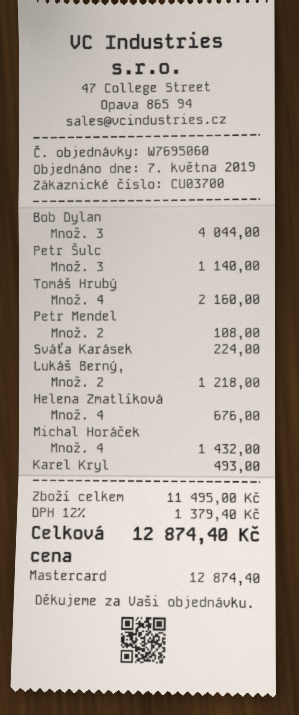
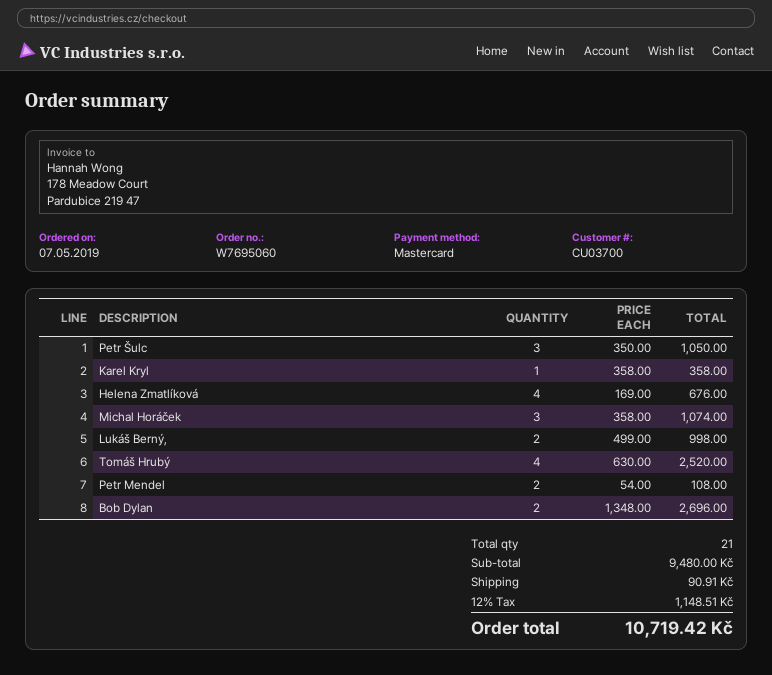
Bob Dylan: 3 for 4044.00 -> 2 for 2696.00
Petr Šulc: 3 for 1140.00 -> 3 for 1050.00
Tomáš Hrubý: 4 for 2160.00 -> 4 for 2520.00
Sváťa Karásek: 1 for 224.00 -> none
Lukáš Berný,: 2 for 1218.00 -> 2 for 998.00
Michal Horáček: 4 for 1432.00 -> 3 for 1074.00
Karel Kryl: 1 for 493.00 -> 1 for 358.00
subtotal: 11495.00 -> 9480.00
shipping: none -> 90.91
tax: 12% = 1379.40 -> 12% = 1148.51
total: 12874.40 -> 10719.42

